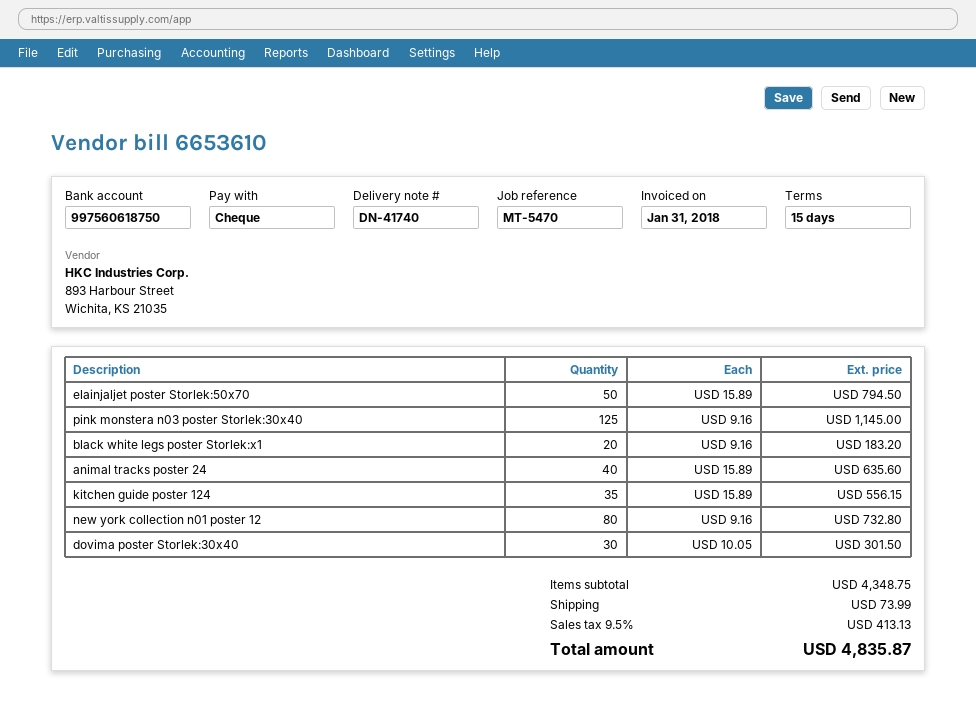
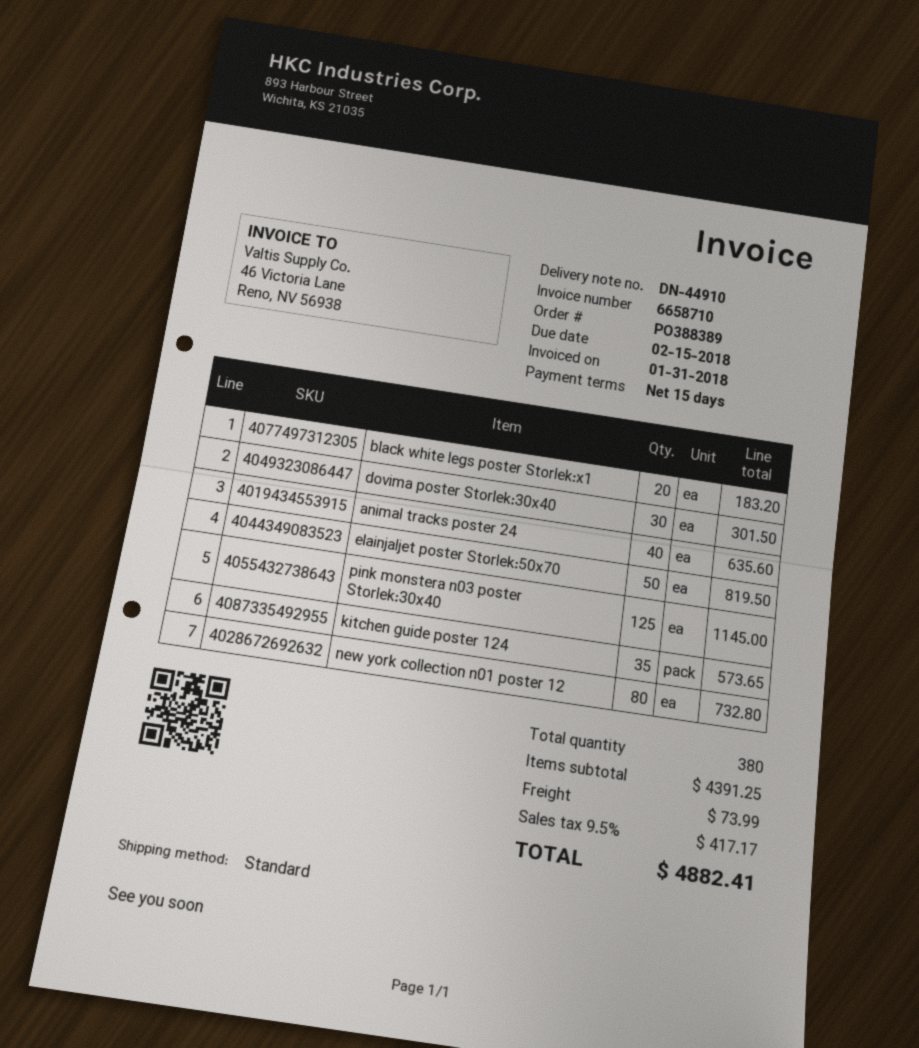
delivery note number: DN-41740 -> DN-44910
invoice number: 6653610 -> 6658710
elainjaljet poster Storlek:50x70: 50 for 794.50 -> 50 for 819.50
kitchen guide poster 124: 35 for 556.15 -> 35 for 573.65
subtotal: 4348.75 -> 4391.25
tax: 9.5% = 413.13 -> 9.5% = 417.17
total: 4835.87 -> 4882.41

